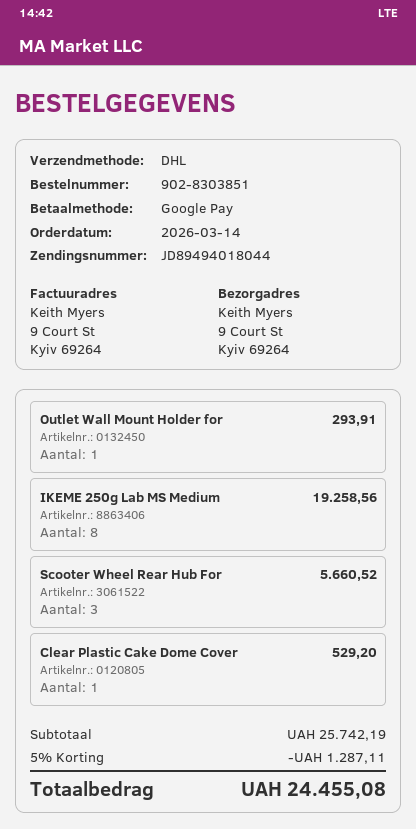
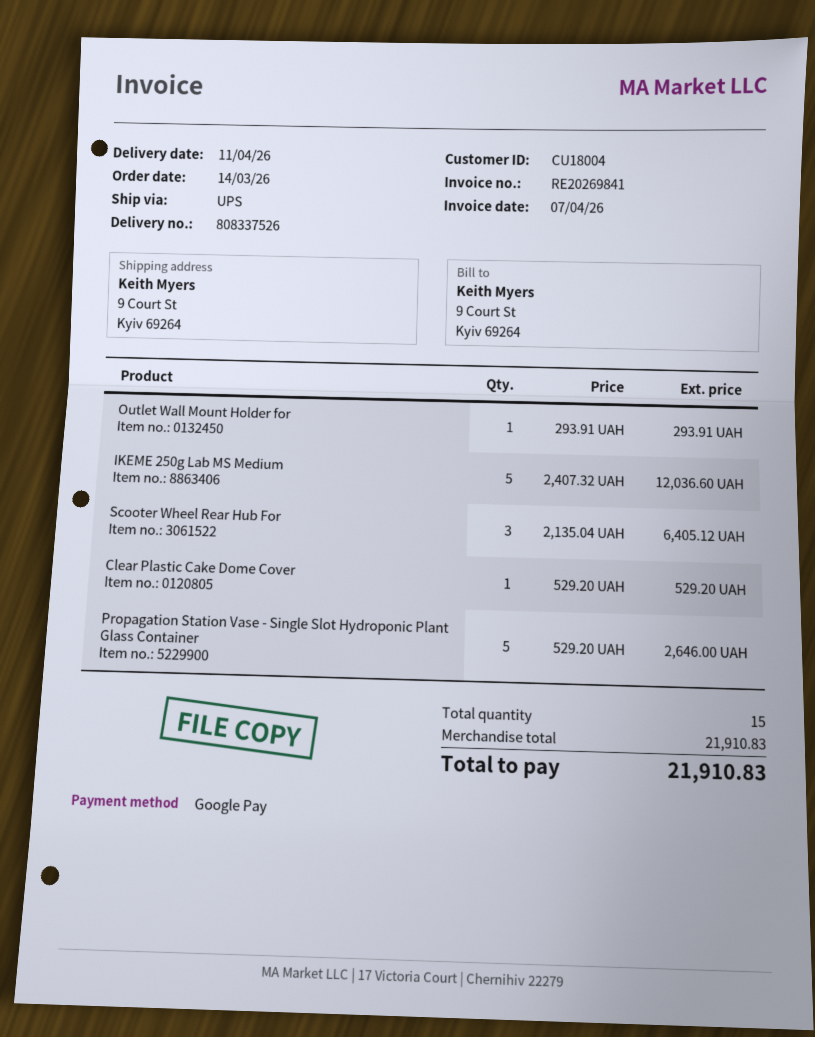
shipping method: DHL -> UPS
IKEME 250g Lab MS Medium: 8 for 19258.56 -> 5 for 12036.60
Scooter Wheel Rear Hub For: 3 for 5660.52 -> 3 for 6405.12
Propagation Station Vase - Single Slot Hydroponic Plant Glass Container: none -> 5 for 2646.00
subtotal: 25742.19 -> 21910.83
discount: 5% = 1287.11 -> none
total: 24455.08 -> 21910.83

